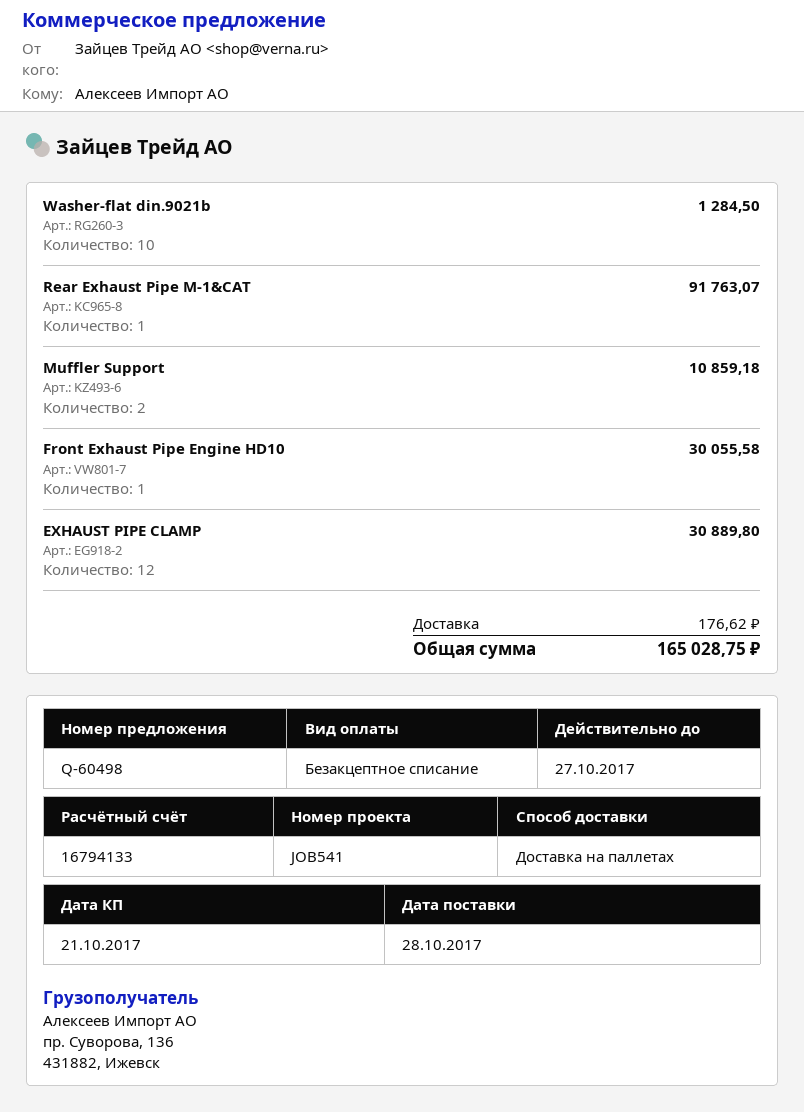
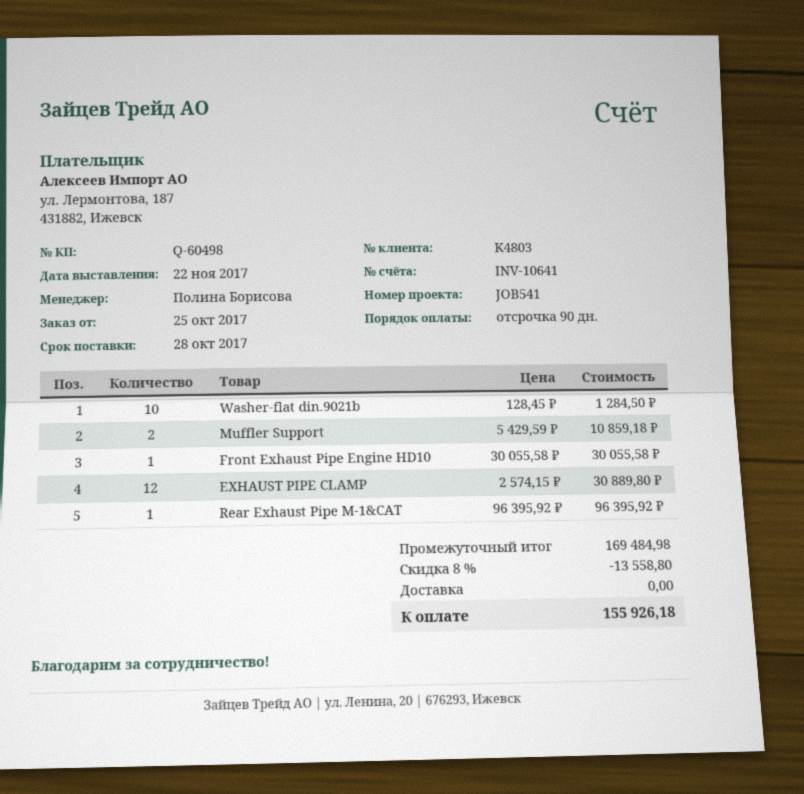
Rear Exhaust Pipe M-1&CAT: 1 for 91763.07 -> 1 for 96395.92
discount: none -> 8% = 13558.80
shipping: 176.62 -> 0.00
total: 165028.75 -> 155926.18

